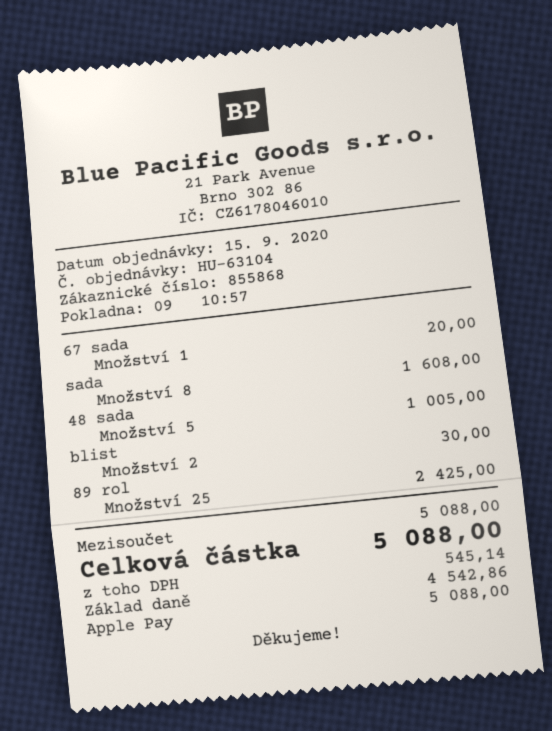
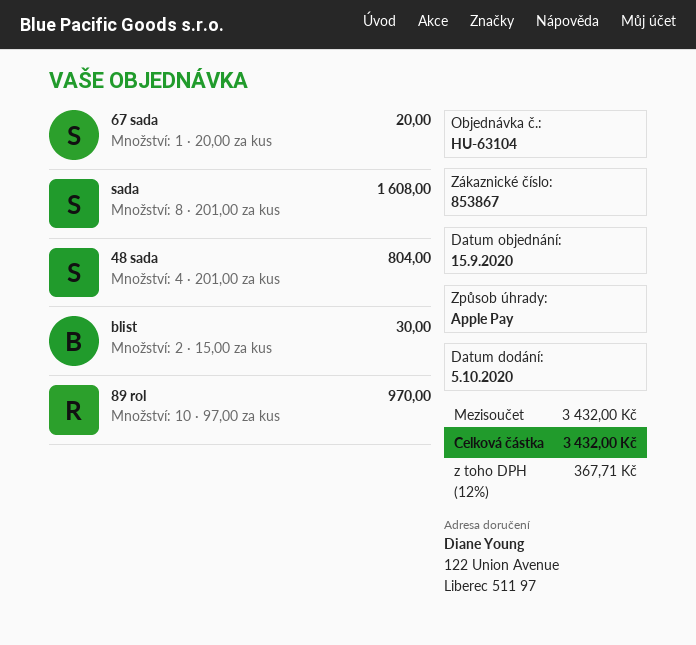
customer number: 855868 -> 853867
48 sada: 5 for 1005.00 -> 4 for 804.00
89 rol: 25 for 2425.00 -> 10 for 970.00
subtotal: 5088.00 -> 3432.00
tax: 545.14 -> 367.71
total: 5088.00 -> 3432.00

